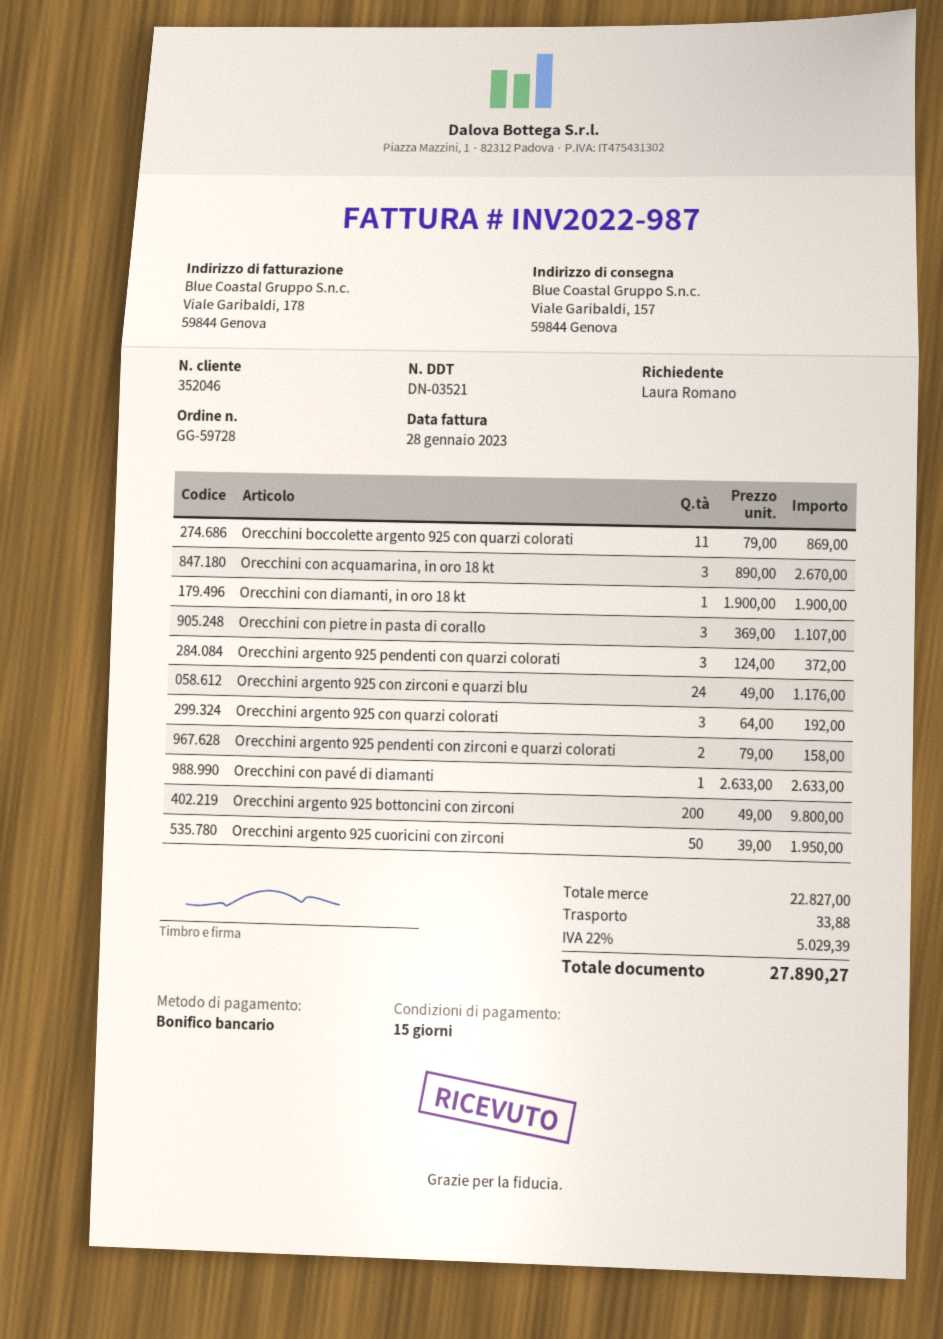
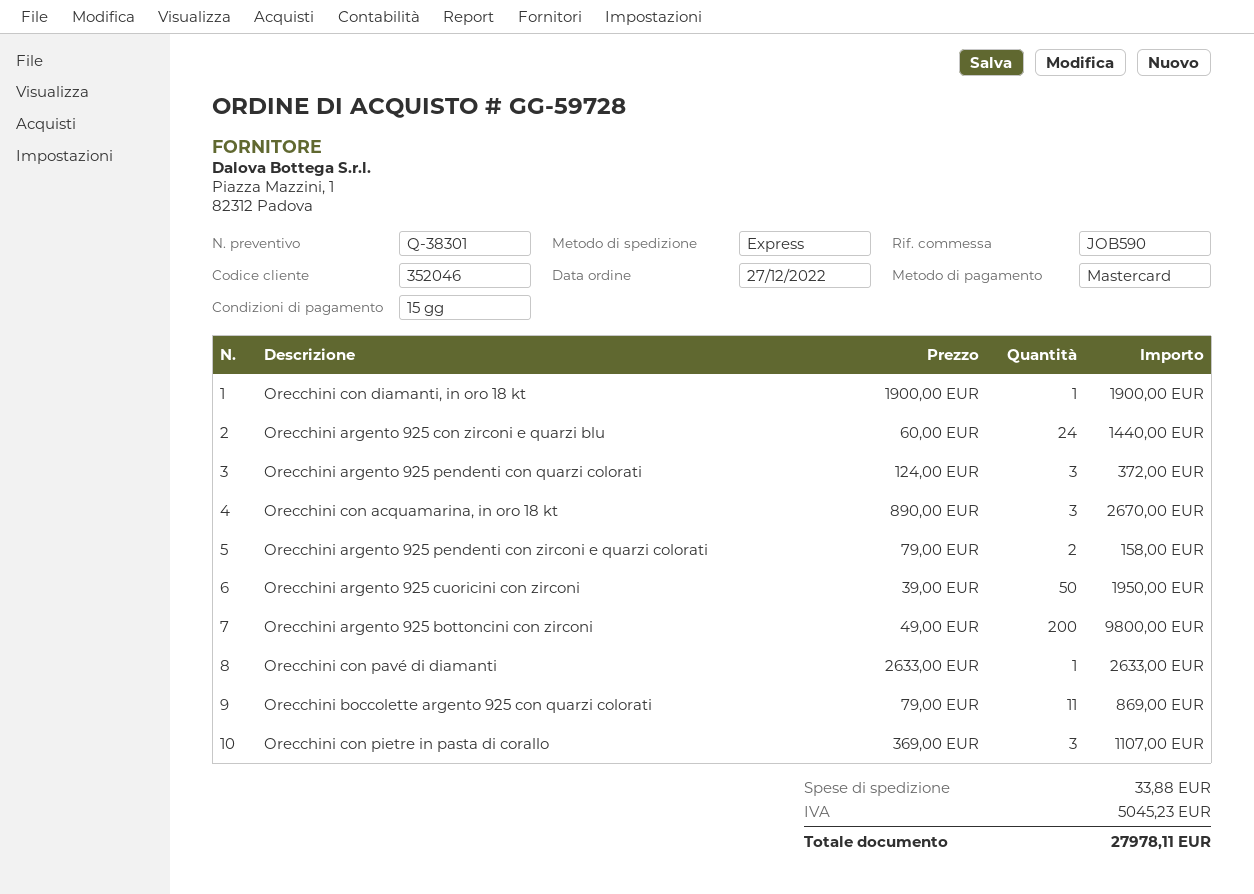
payment method: bank transfer -> Mastercard
Orecchini argento 925 con zirconi e quarzi blu: 24 x 49.00 = 1176.00 -> 24 x 60.00 = 1440.00
Orecchini argento 925 con quarzi colorati: 3 x 64.00 = 192.00 -> none
tax: 5029.39 -> 5045.23
total: 27890.27 -> 27978.11

